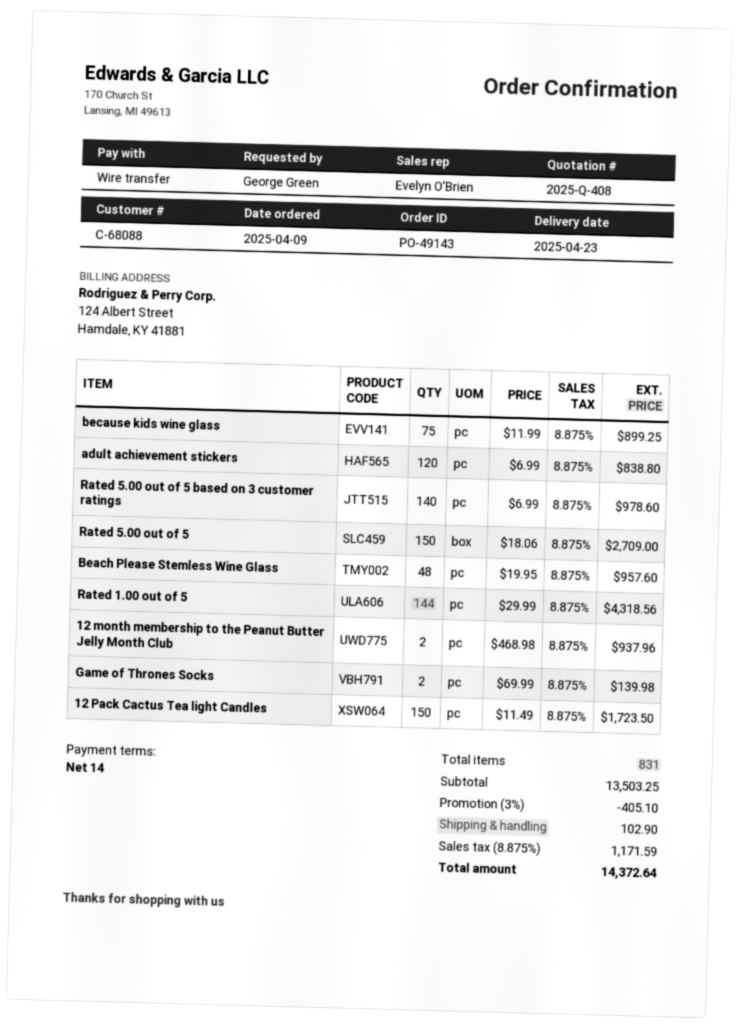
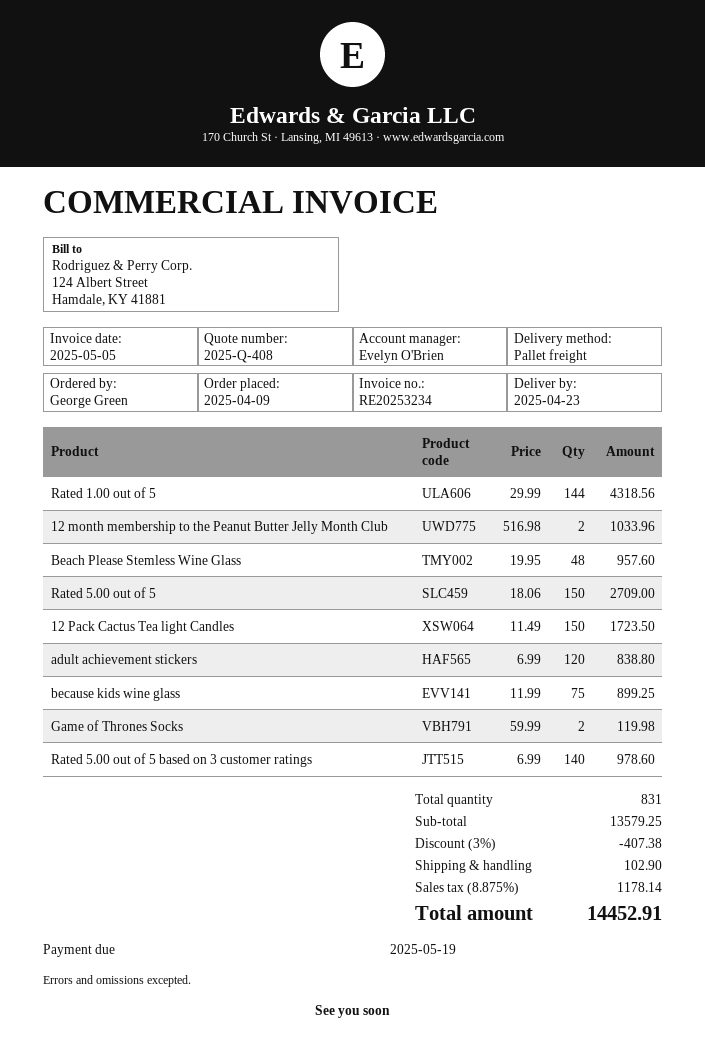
12 month membership to the Peanut Butter Jelly Month Club: 2 x 468.98 = 937.96 -> 2 x 516.98 = 1033.96
Game of Thrones Socks: 2 x 69.99 = 139.98 -> 2 x 59.99 = 119.98
subtotal: 13503.25 -> 13579.25
discount: 3% = 405.10 -> 3% = 407.38
tax: 8.875% = 1171.59 -> 8.875% = 1178.14
total: 14372.64 -> 14452.91

